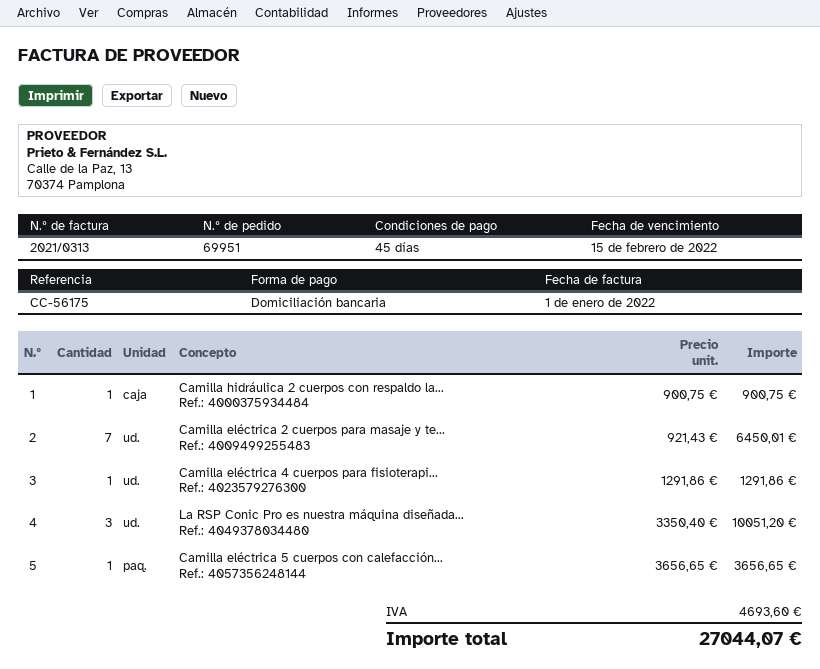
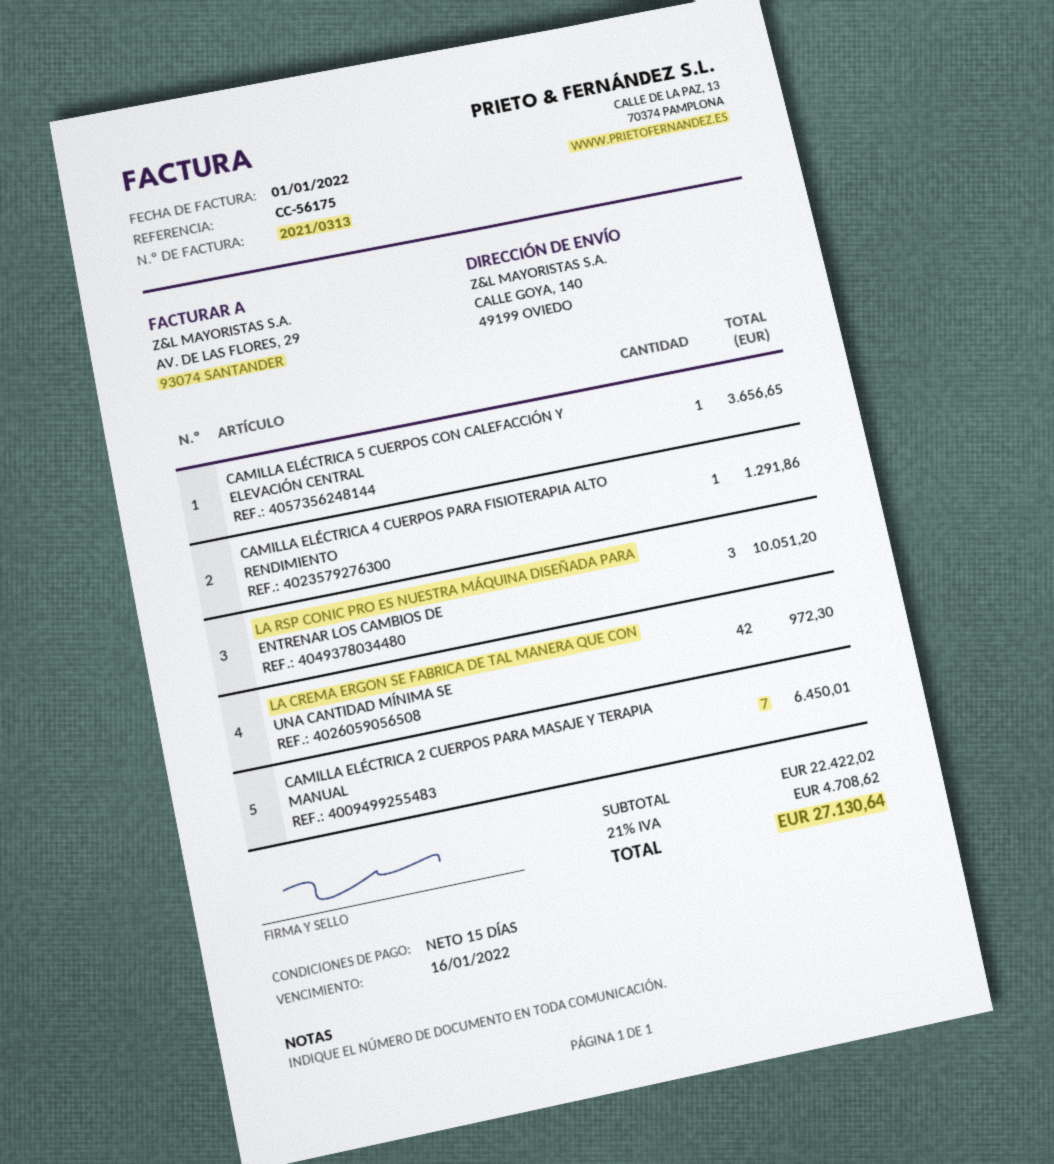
payment terms: 45 days -> 15 days
due date: 2022-02-15 -> 2022-01-16
Camilla hidráulica 2 cuerpos con respaldo la...: 1 for 900.75 -> none
LA CREMA ERGON SE FABRICA DE TAL MANERA QUE CON UNA CANTIDAD MÍNIMA SE: none -> 42 for 972.30
tax: 4693.60 -> 4708.62
total: 27044.07 -> 27130.64

